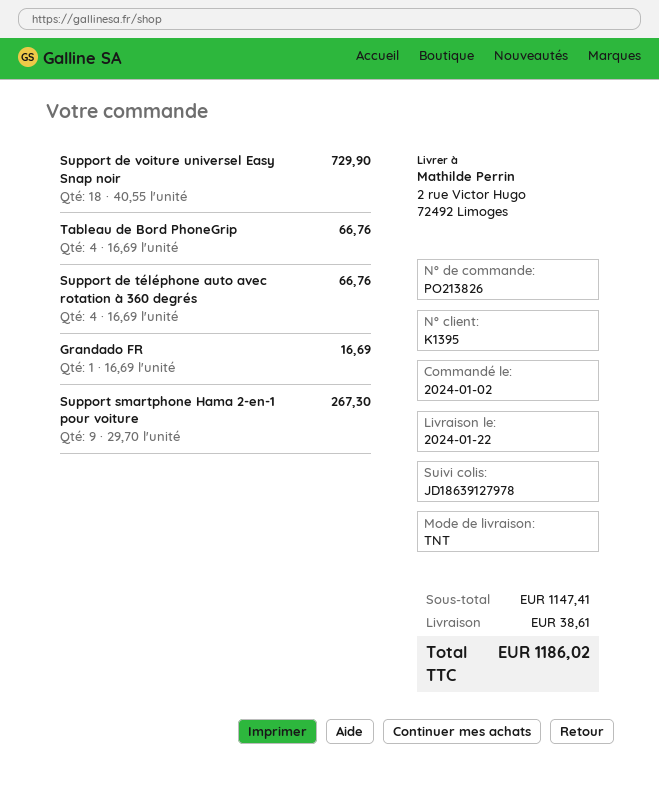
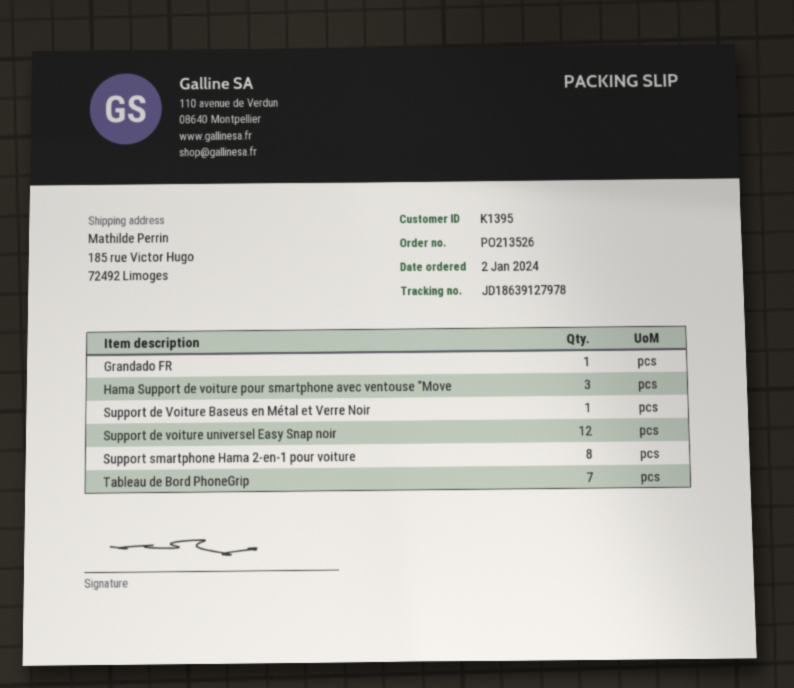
order number: PO213826 -> PO213526
ship to: 2 rue Victor Hugo, 72492 Limoges -> 185 rue Victor Hugo, 72492 Limoges
Support de voiture universel Easy Snap noir: 18 -> 12
Tableau de Bord PhoneGrip: 4 -> 7
Support de téléphone auto avec rotation à 360 degrés: 4 -> none
Support smartphone Hama 2-en-1 pour voiture: 9 -> 8
Hama Support de voiture pour smartphone avec ventouse "Move: none -> 3
Support de Voiture Baseus en Métal et Verre Noir: none -> 1

